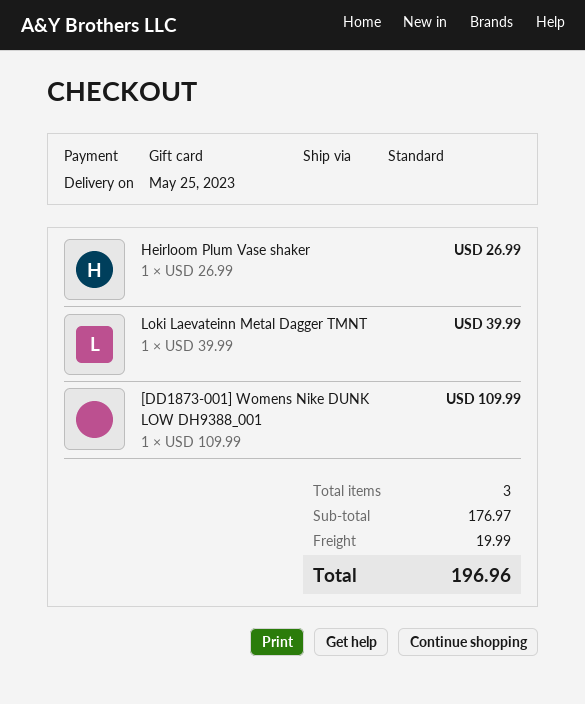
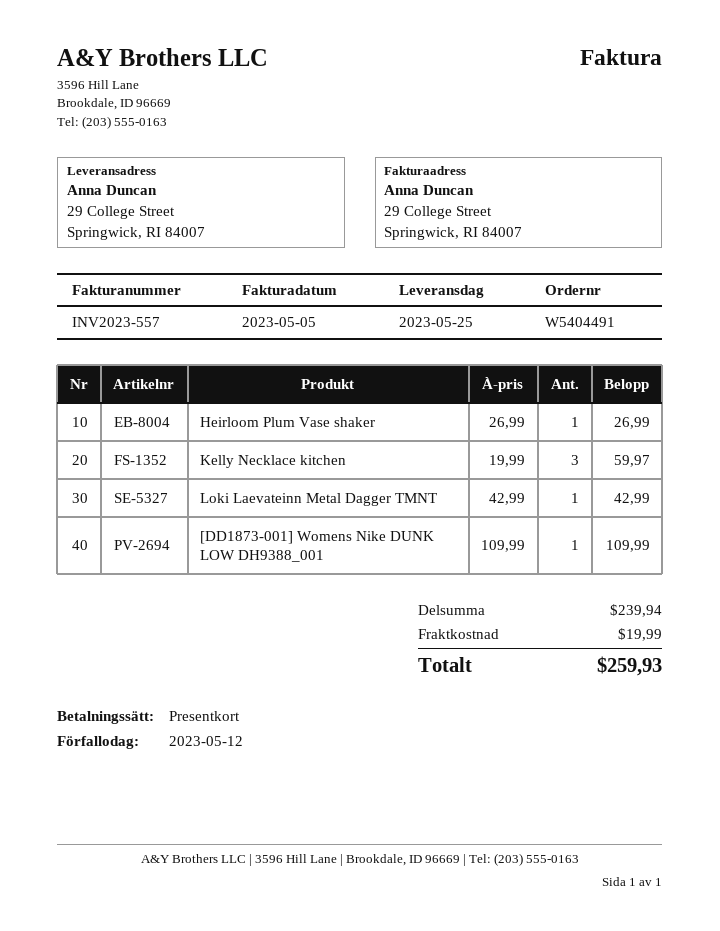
Loki Laevateinn Metal Dagger TMNT: 1 x 39.99 = 39.99 -> 1 x 42.99 = 42.99
Kelly Necklace kitchen: none -> 3 x 19.99 = 59.97
subtotal: 176.97 -> 239.94
total: 196.96 -> 259.93

